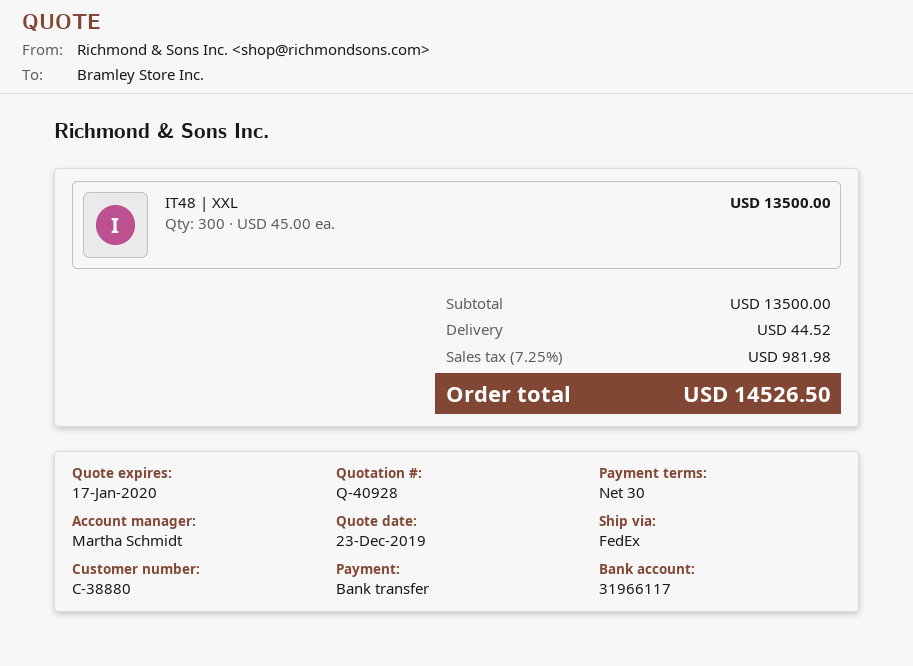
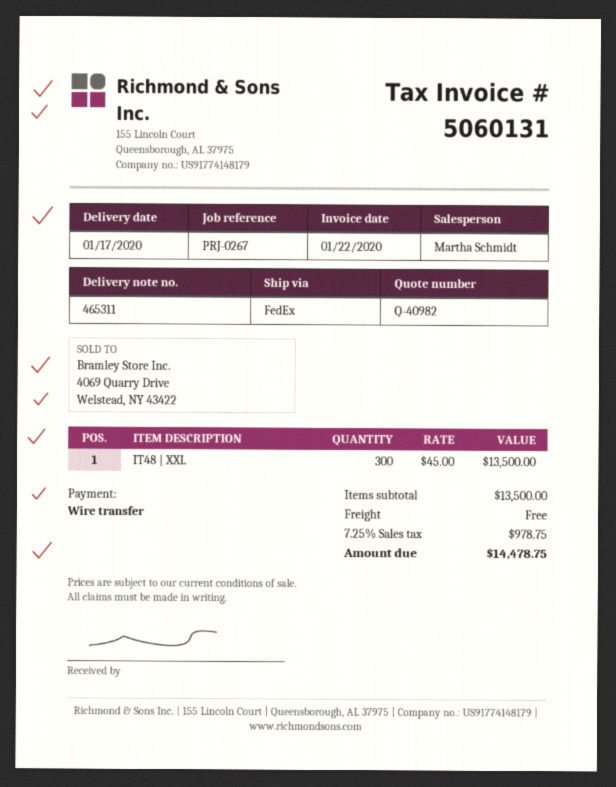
quote number: Q-40928 -> Q-40982
shipping: 44.52 -> 0.00
tax: 7.25% = 981.98 -> 7.25% = 978.75
total: 14526.50 -> 14478.75

